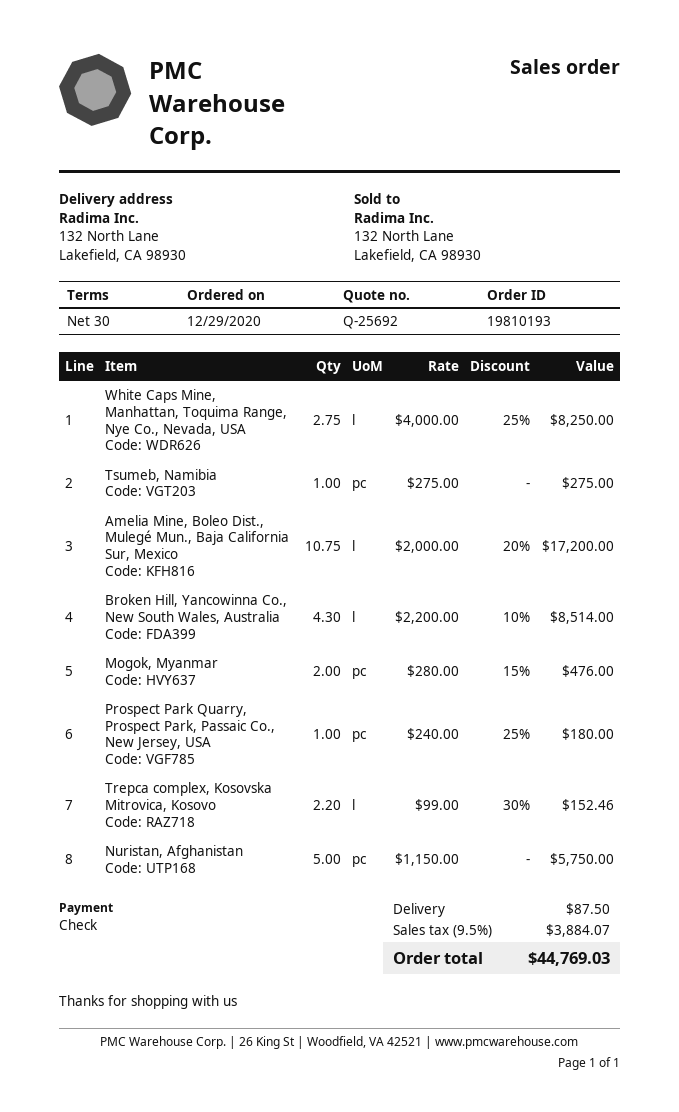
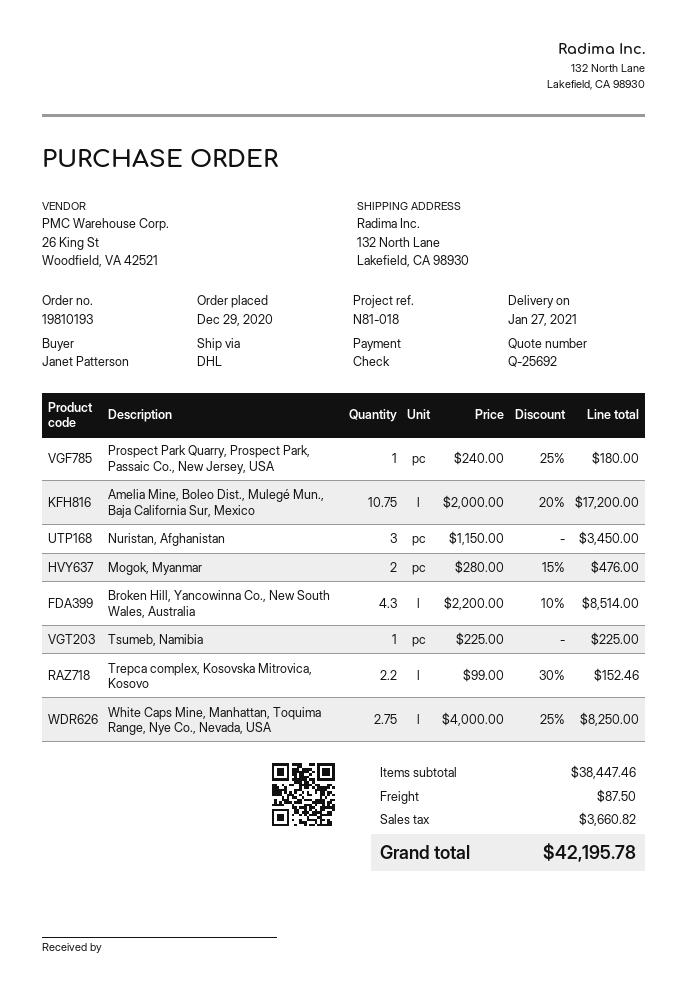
Tsumeb, Namibia: 1 x 275.00 = 275.00 -> 1 x 225.00 = 225.00
Nuristan, Afghanistan: 5 x 1150.00 = 5750.00 -> 3 x 1150.00 = 3450.00
tax: 3884.07 -> 3660.82
total: 44769.03 -> 42195.78

